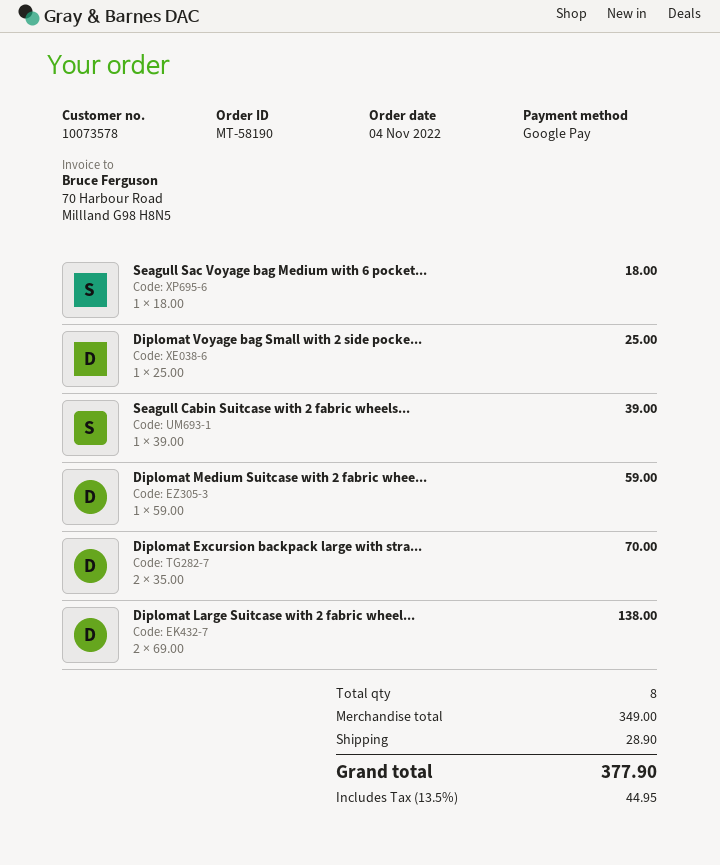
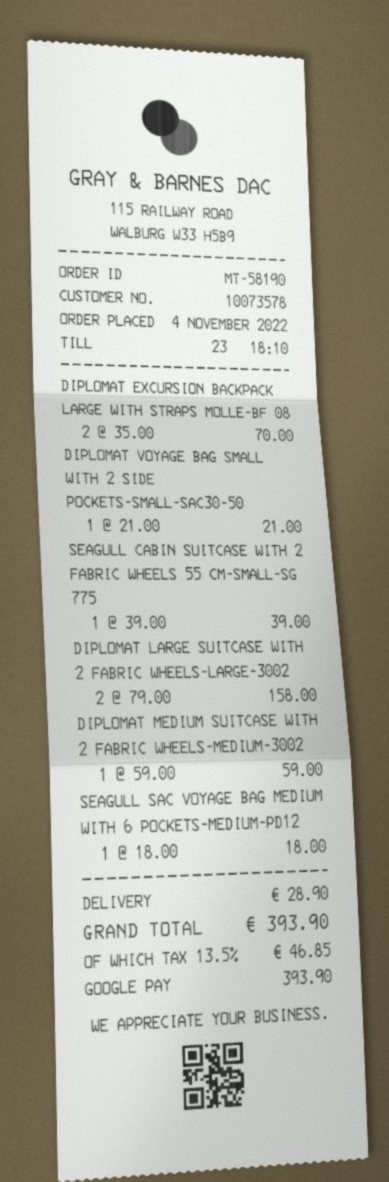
Diplomat Voyage bag Small with 2 side pocke...: 1 x 25.00 = 25.00 -> 1 x 21.00 = 21.00
Diplomat Large Suitcase with 2 fabric wheel...: 2 x 69.00 = 138.00 -> 2 x 79.00 = 158.00
tax: 13.5% = 44.95 -> 13.5% = 46.85
total: 377.90 -> 393.90

